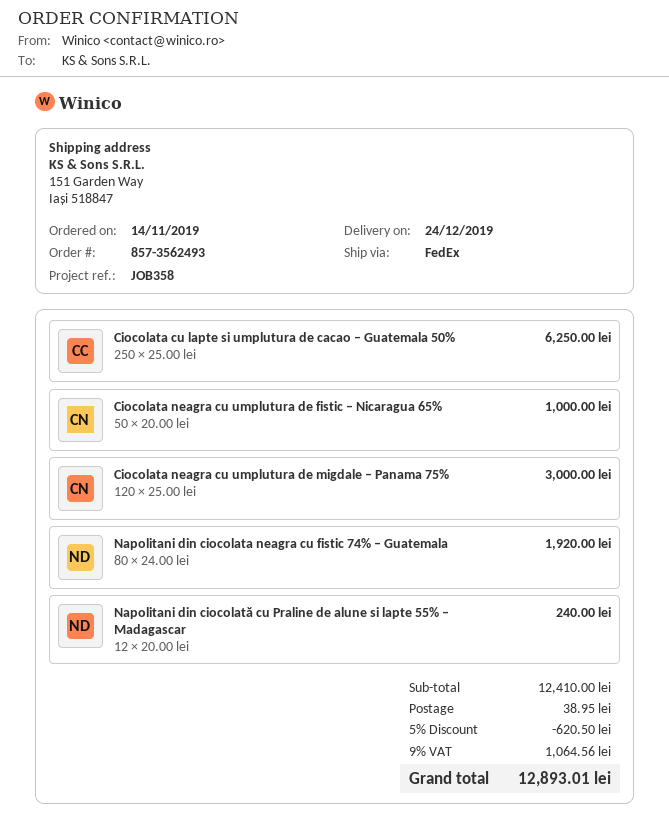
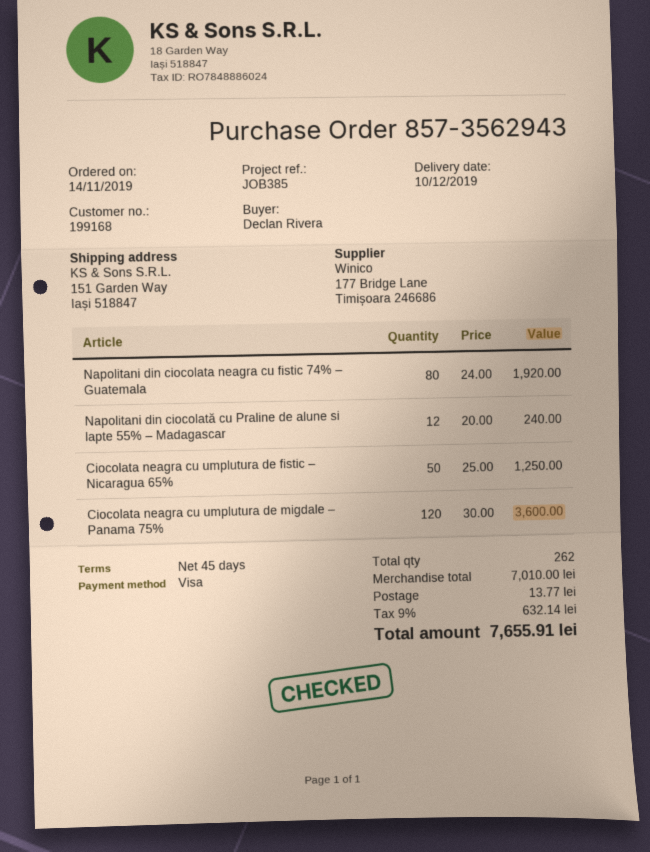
order number: 857-3562493 -> 857-3562943
delivery date: 2019-12-24 -> 2019-12-10
reference: JOB358 -> JOB385
Ciocolata cu lapte si umplutura de cacao – Guatemala 50%: 250 x 25.00 = 6250.00 -> none
Ciocolata neagra cu umplutura de fistic – Nicaragua 65%: 50 x 20.00 = 1000.00 -> 50 x 25.00 = 1250.00
Ciocolata neagra cu umplutura de migdale – Panama 75%: 120 x 25.00 = 3000.00 -> 120 x 30.00 = 3600.00
subtotal: 12410.00 -> 7010.00
discount: 5% = 620.50 -> none
shipping: 38.95 -> 13.77
tax: 9% = 1064.56 -> 9% = 632.14
total: 12893.01 -> 7655.91

